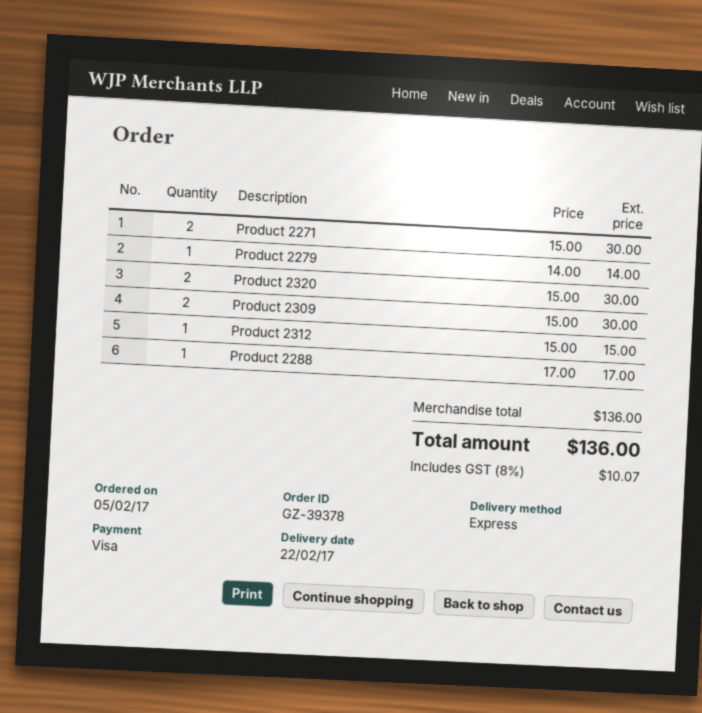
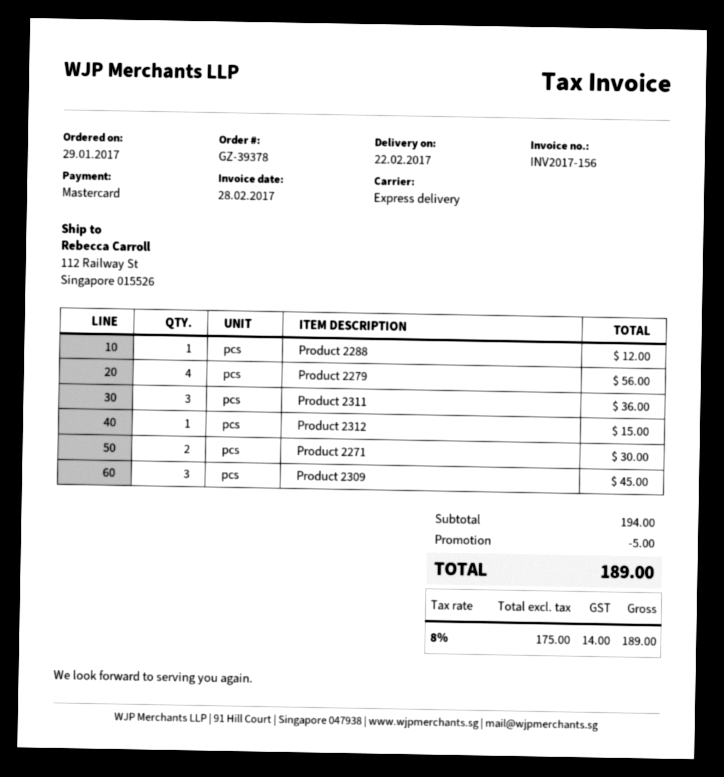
order date: 2017-02-05 -> 2017-01-29
payment method: Visa -> Mastercard
Product 2279: 1 for 14.00 -> 4 for 56.00
Product 2320: 2 for 30.00 -> none
Product 2309: 2 for 30.00 -> 3 for 45.00
Product 2288: 1 for 17.00 -> 1 for 12.00
Product 2311: none -> 3 for 36.00
subtotal: 136.00 -> 194.00
discount: none -> 5.00
tax: 8% = 10.07 -> 8% = 14.00
total: 136.00 -> 189.00

